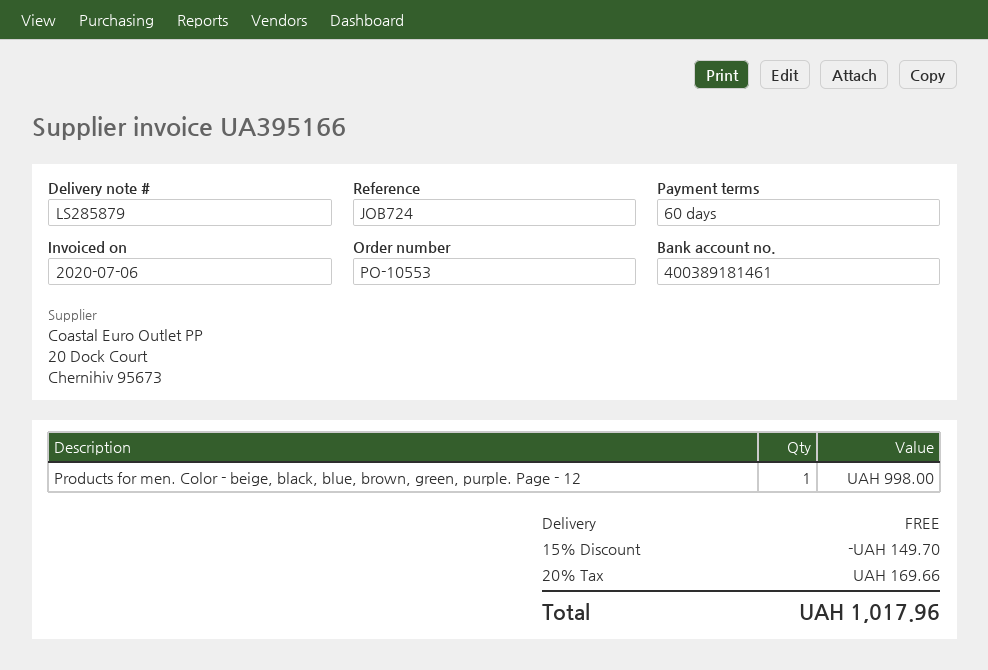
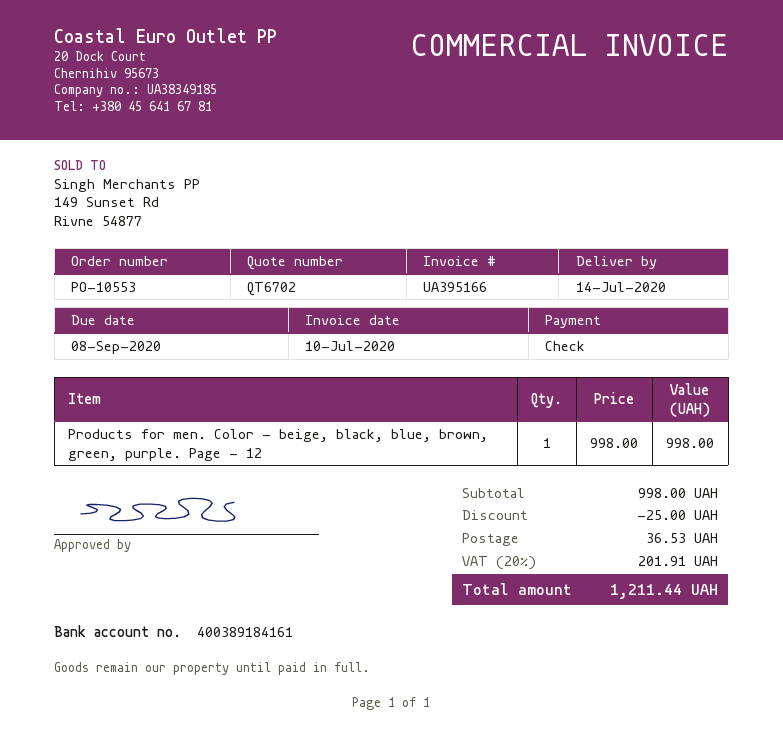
invoice date: 2020-07-06 -> 2020-07-10
bank account: 400389181461 -> 400389184161
discount: 149.70 -> 25.00
shipping: 0.00 -> 36.53
tax: 20% = 169.66 -> 20% = 201.91
total: 1017.96 -> 1211.44

